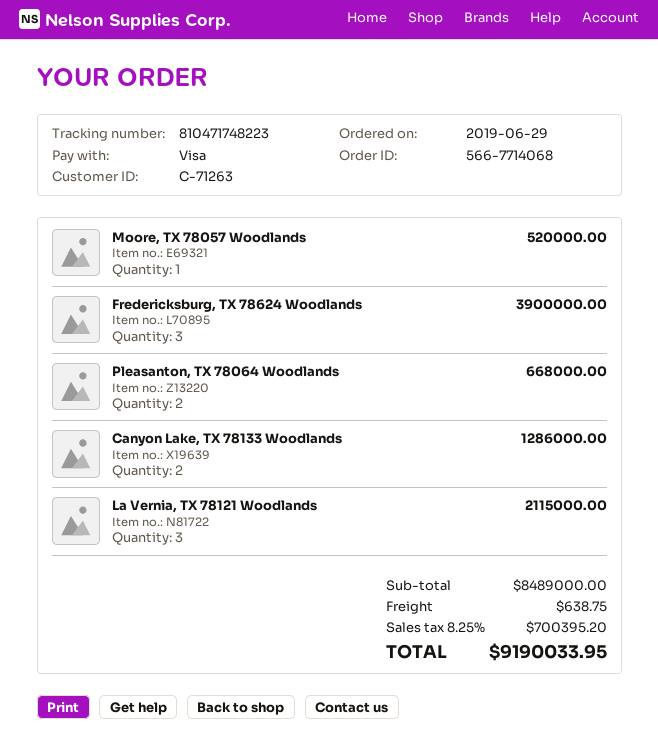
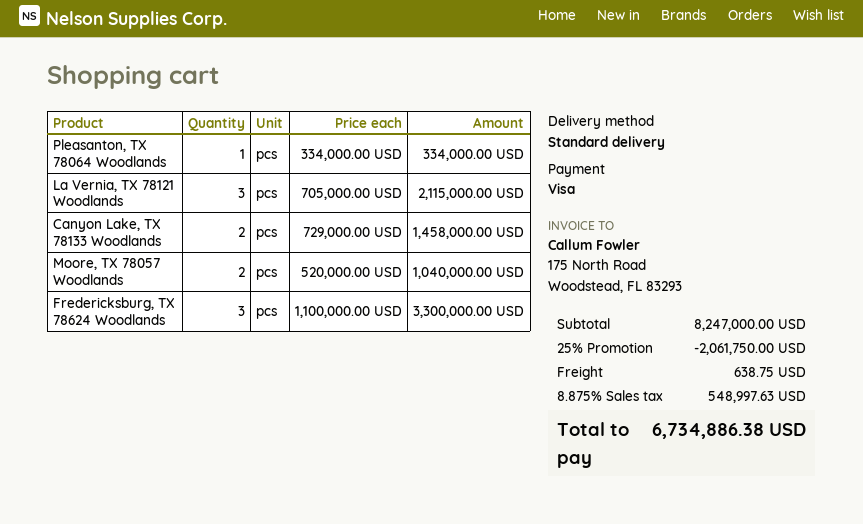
Moore, TX 78057 Woodlands: 1 for 520000.00 -> 2 for 1040000.00
Fredericksburg, TX 78624 Woodlands: 3 for 3900000.00 -> 3 for 3300000.00
Pleasanton, TX 78064 Woodlands: 2 for 668000.00 -> 1 for 334000.00
Canyon Lake, TX 78133 Woodlands: 2 for 1286000.00 -> 2 for 1458000.00
subtotal: 8489000.00 -> 8247000.00
discount: none -> 25% = 2061750.00
tax: 8.25% = 700395.20 -> 8.875% = 548997.63
total: 9190033.95 -> 6734886.38

